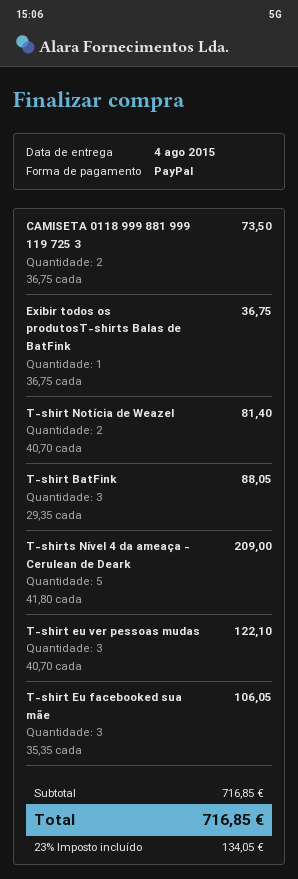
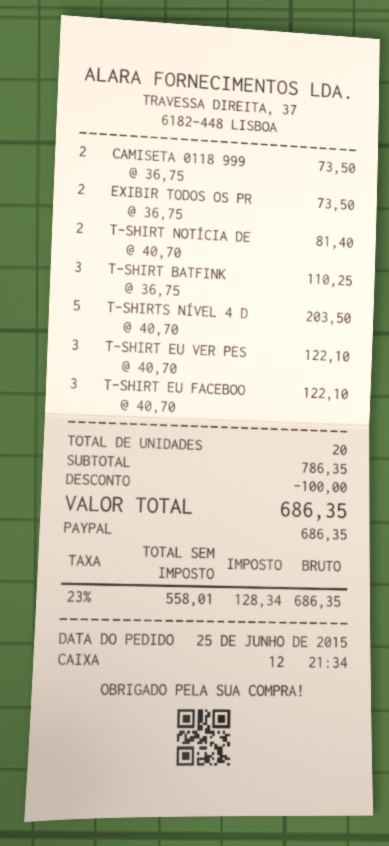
Exibir todos os produtosT-shirts Balas de BatFink: 1 x 36.75 = 36.75 -> 2 x 36.75 = 73.50
T-shirt BatFink: 3 x 29.35 = 88.05 -> 3 x 36.75 = 110.25
T-shirts Nível 4 da ameaça - Cerulean de Deark: 5 x 41.80 = 209.00 -> 5 x 40.70 = 203.50
T-shirt Eu facebooked sua mãe: 3 x 35.35 = 106.05 -> 3 x 40.70 = 122.10
subtotal: 716.85 -> 786.35
discount: none -> 100.00
tax: 23% = 134.05 -> 23% = 128.34
total: 716.85 -> 686.35

